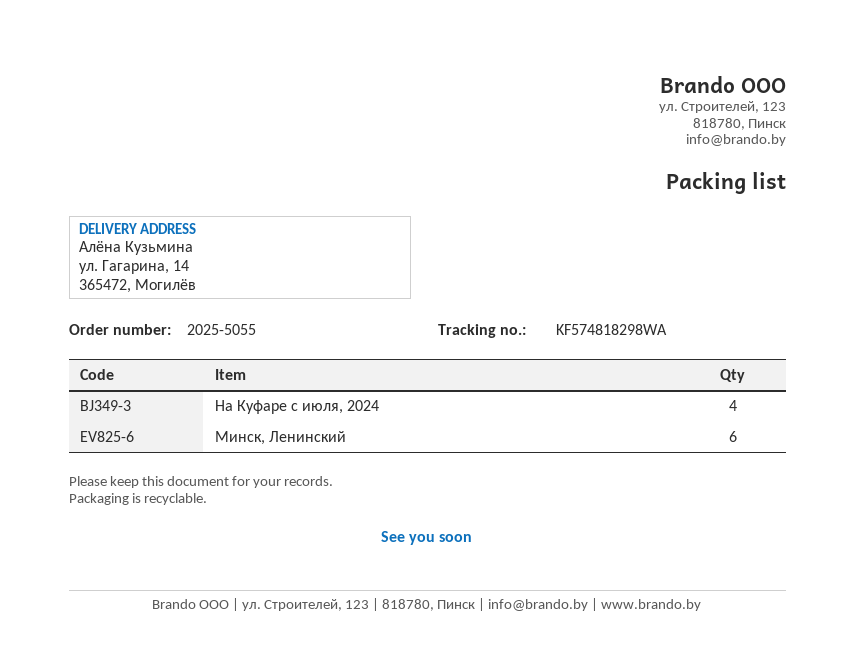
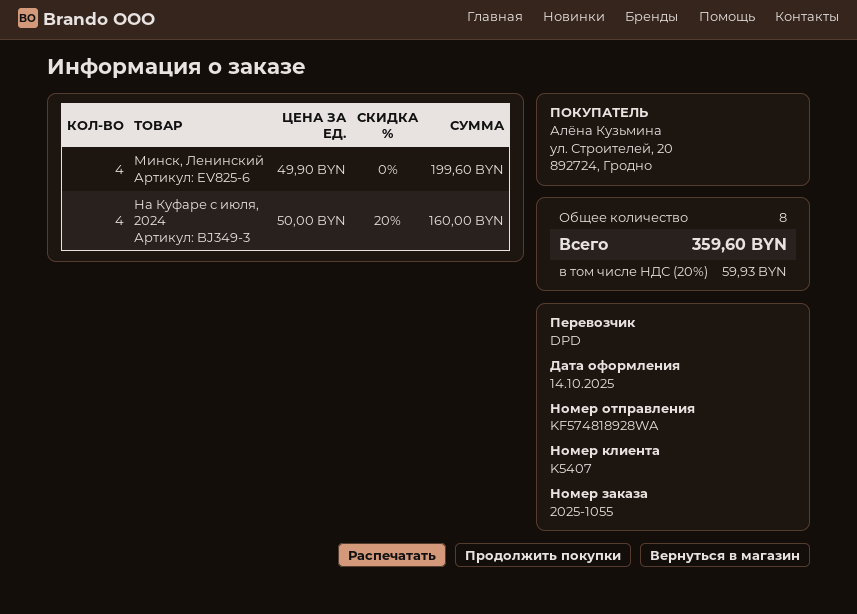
order number: 2025-5055 -> 2025-1055
tracking number: KF574818298WA -> KF574818928WA
Минск, Ленинский: 6 -> 4

